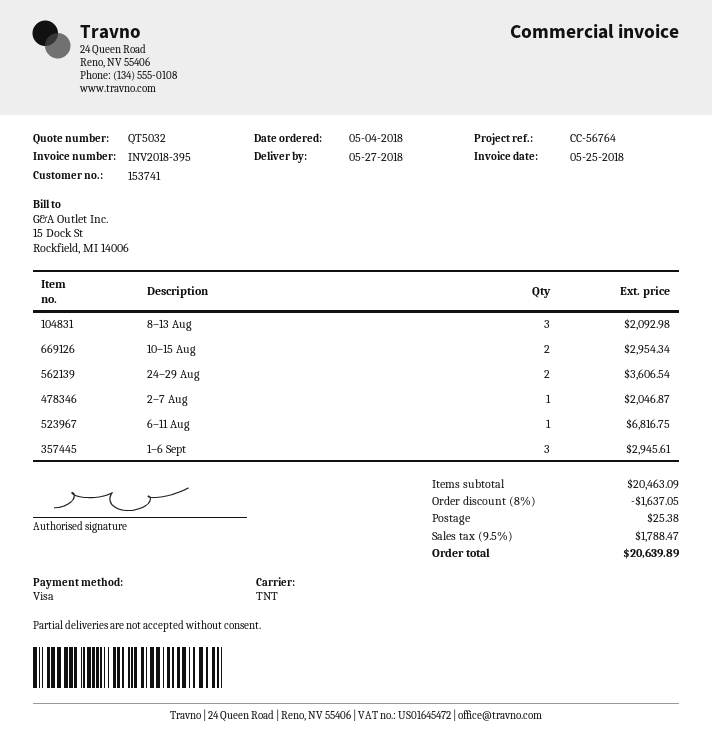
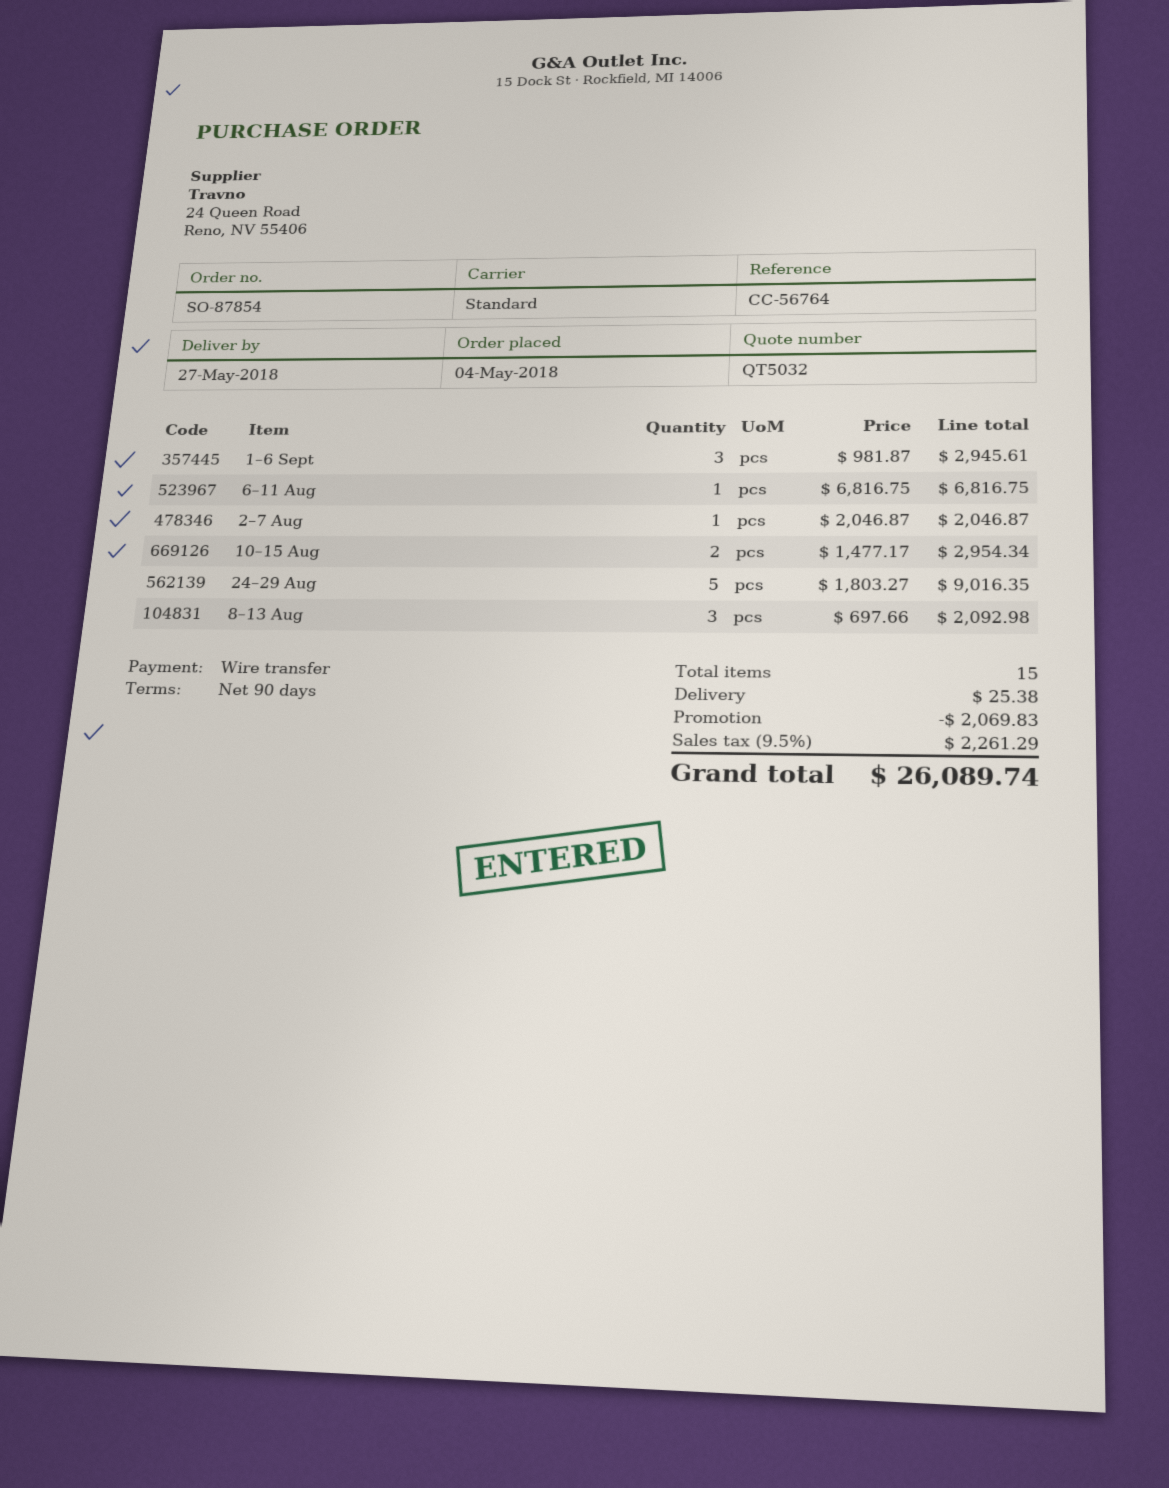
payment method: Visa -> bank transfer
shipping method: TNT -> standard
24–29 Aug: 2 for 3606.54 -> 5 for 9016.35
discount: 1637.05 -> 2069.83
tax: 9.5% = 1788.47 -> 9.5% = 2261.29
total: 20639.89 -> 26089.74

